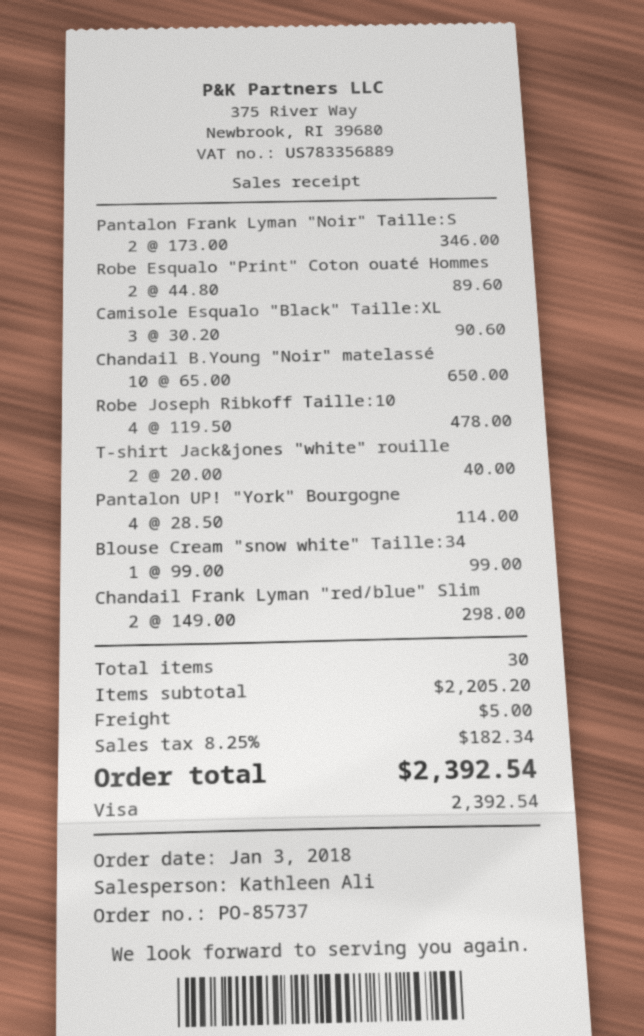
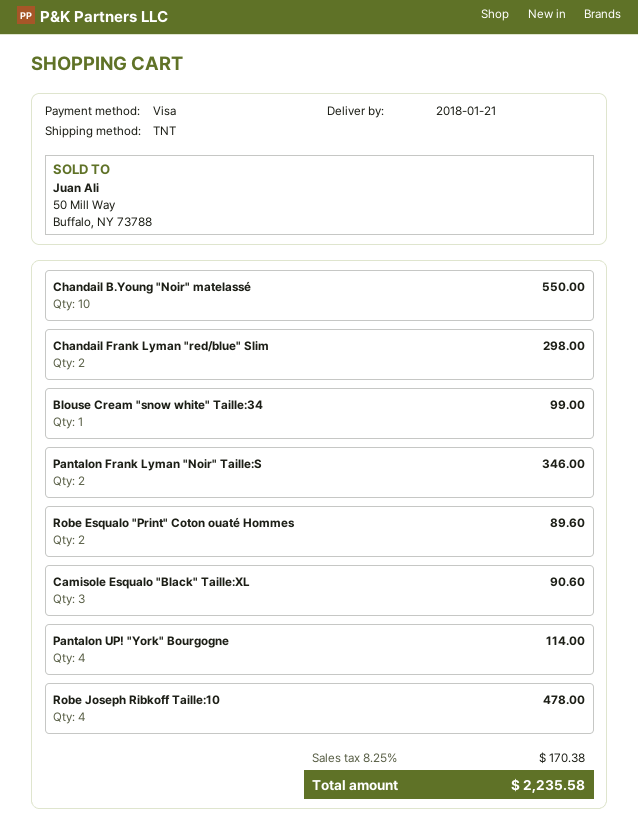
Chandail B.Young "Noir" matelassé: 10 for 650.00 -> 10 for 550.00
T-shirt Jack&jones "white" rouille: 2 for 40.00 -> none
shipping: 5.00 -> none
tax: 8.25% = 182.34 -> 8.25% = 170.38
total: 2392.54 -> 2235.58

